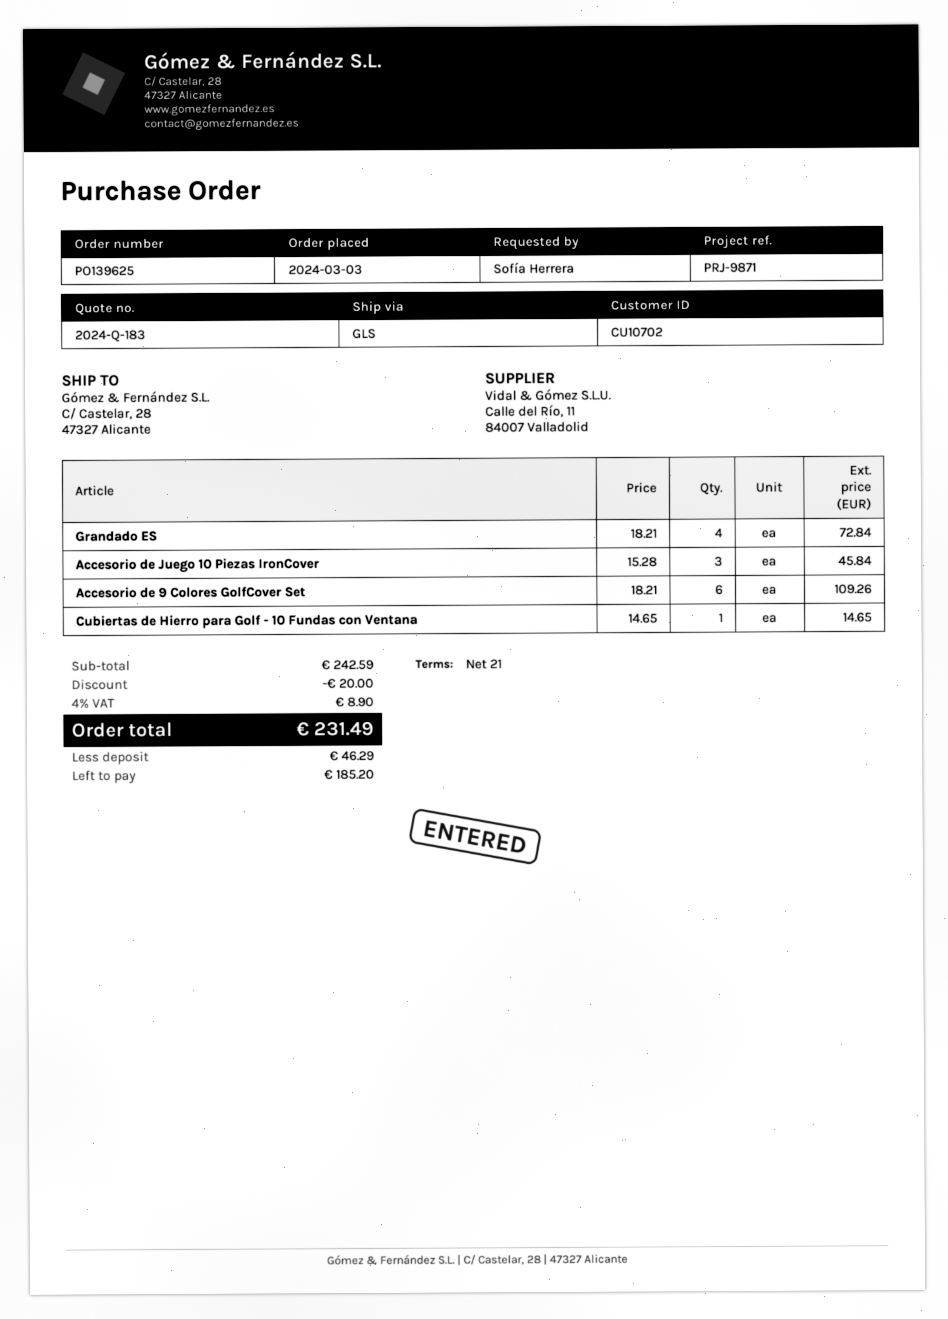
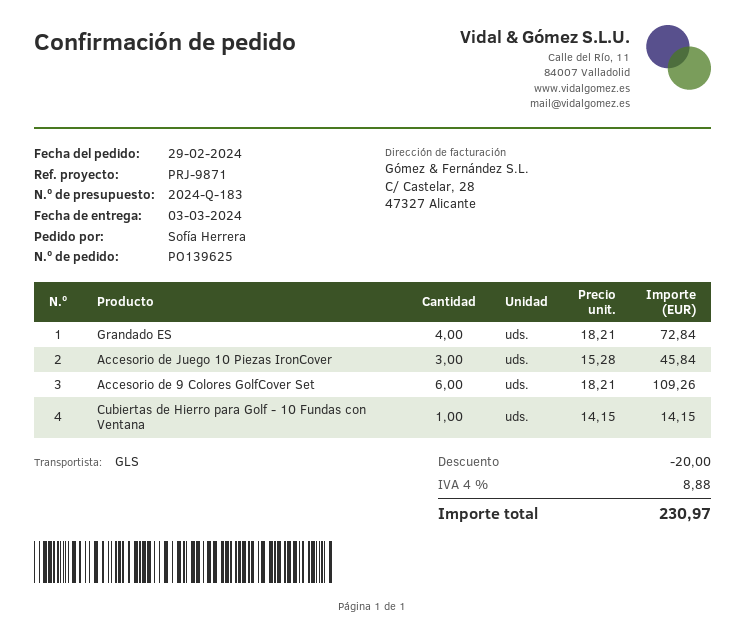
order date: 2024-03-03 -> 2024-02-29
Cubiertas de Hierro para Golf - 10 Fundas con Ventana: 1 x 14.65 = 14.65 -> 1 x 14.15 = 14.15
tax: 4% = 8.90 -> 4% = 8.88
total: 231.49 -> 230.97

